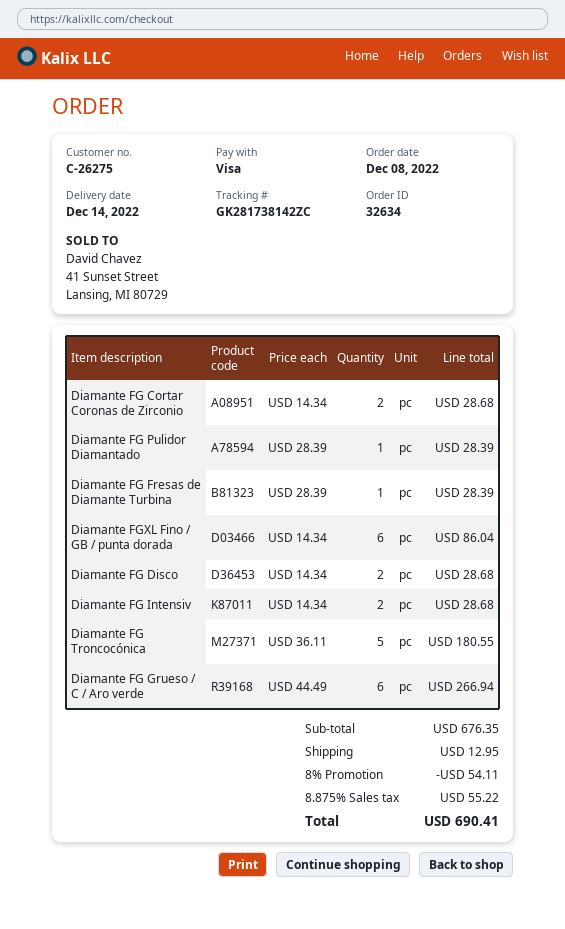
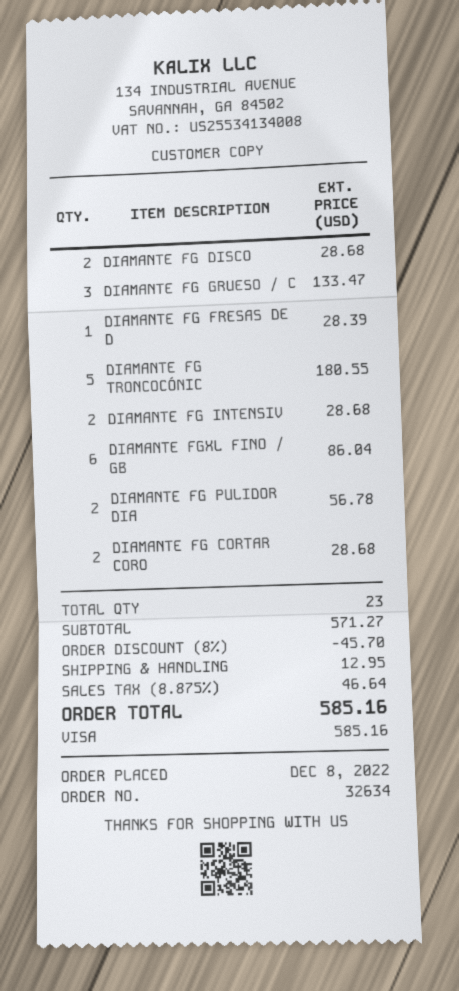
Diamante FG Pulidor Diamantado: 1 for 28.39 -> 2 for 56.78
Diamante FG Grueso / C / Aro verde: 6 for 266.94 -> 3 for 133.47
subtotal: 676.35 -> 571.27
discount: 8% = 54.11 -> 8% = 45.70
tax: 8.875% = 55.22 -> 8.875% = 46.64
total: 690.41 -> 585.16

